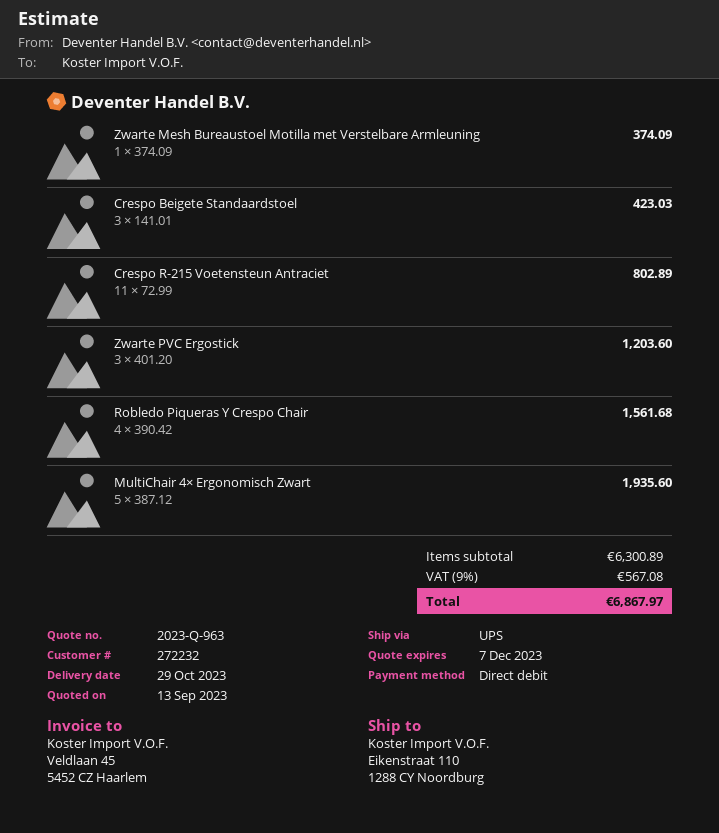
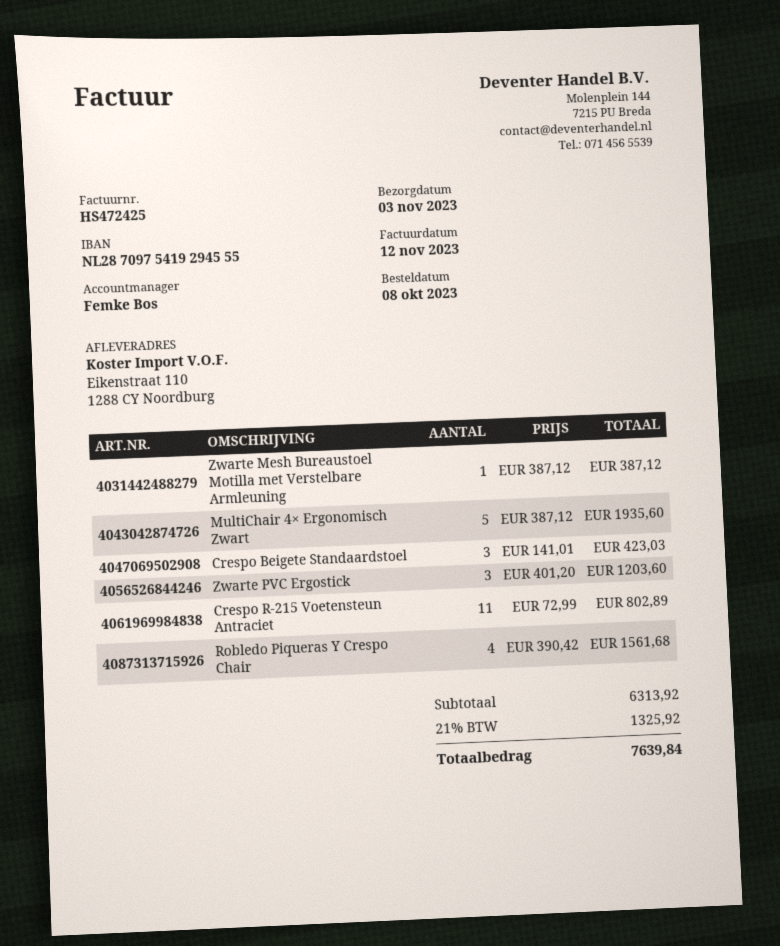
delivery date: 2023-10-29 -> 2023-11-03
Zwarte Mesh Bureaustoel Motilla met Verstelbare Armleuning: 1 x 374.09 = 374.09 -> 1 x 387.12 = 387.12
subtotal: 6300.89 -> 6313.92
tax: 9% = 567.08 -> 21% = 1325.92
total: 6867.97 -> 7639.84

